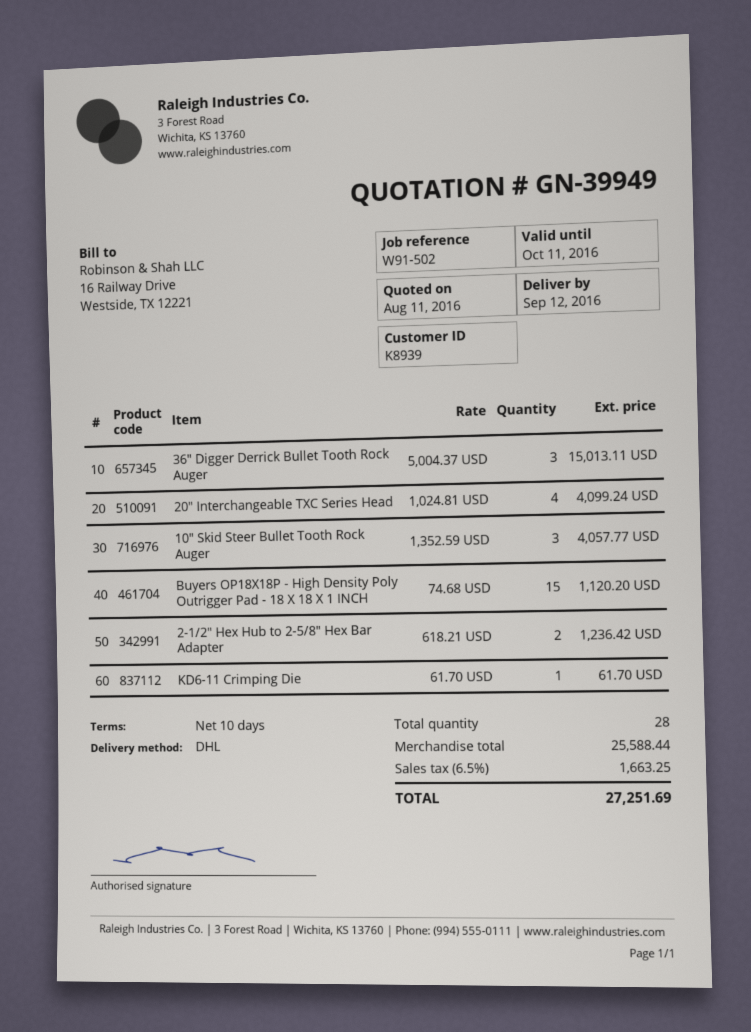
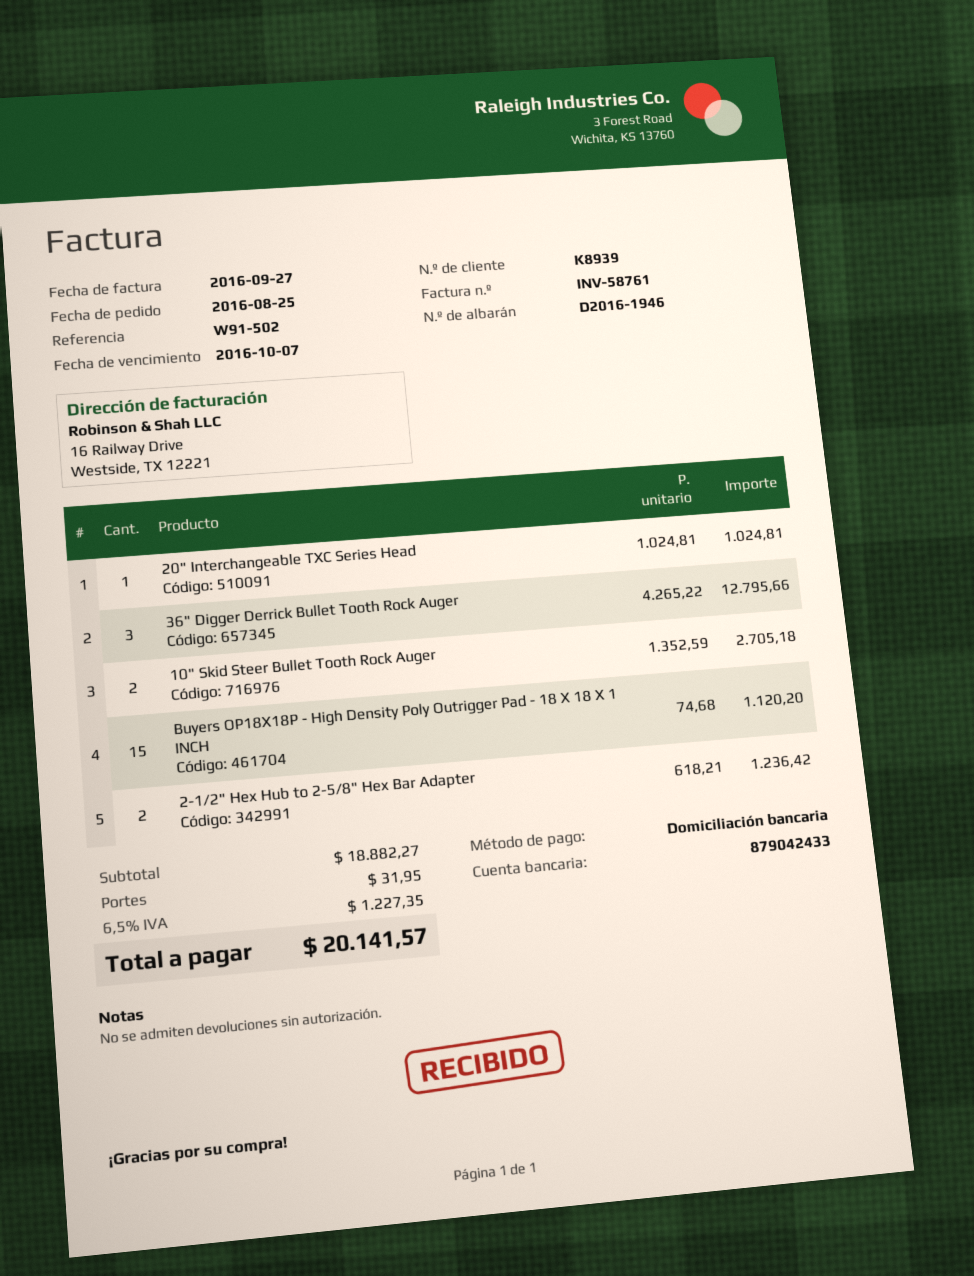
36" Digger Derrick Bullet Tooth Rock Auger: 3 x 5004.37 = 15013.11 -> 3 x 4265.22 = 12795.66
20" Interchangeable TXC Series Head: 4 x 1024.81 = 4099.24 -> 1 x 1024.81 = 1024.81
10" Skid Steer Bullet Tooth Rock Auger: 3 x 1352.59 = 4057.77 -> 2 x 1352.59 = 2705.18
KD6-11 Crimping Die: 1 x 61.70 = 61.70 -> none
subtotal: 25588.44 -> 18882.27
shipping: none -> 31.95
tax: 6.5% = 1663.25 -> 6.5% = 1227.35
total: 27251.69 -> 20141.57

